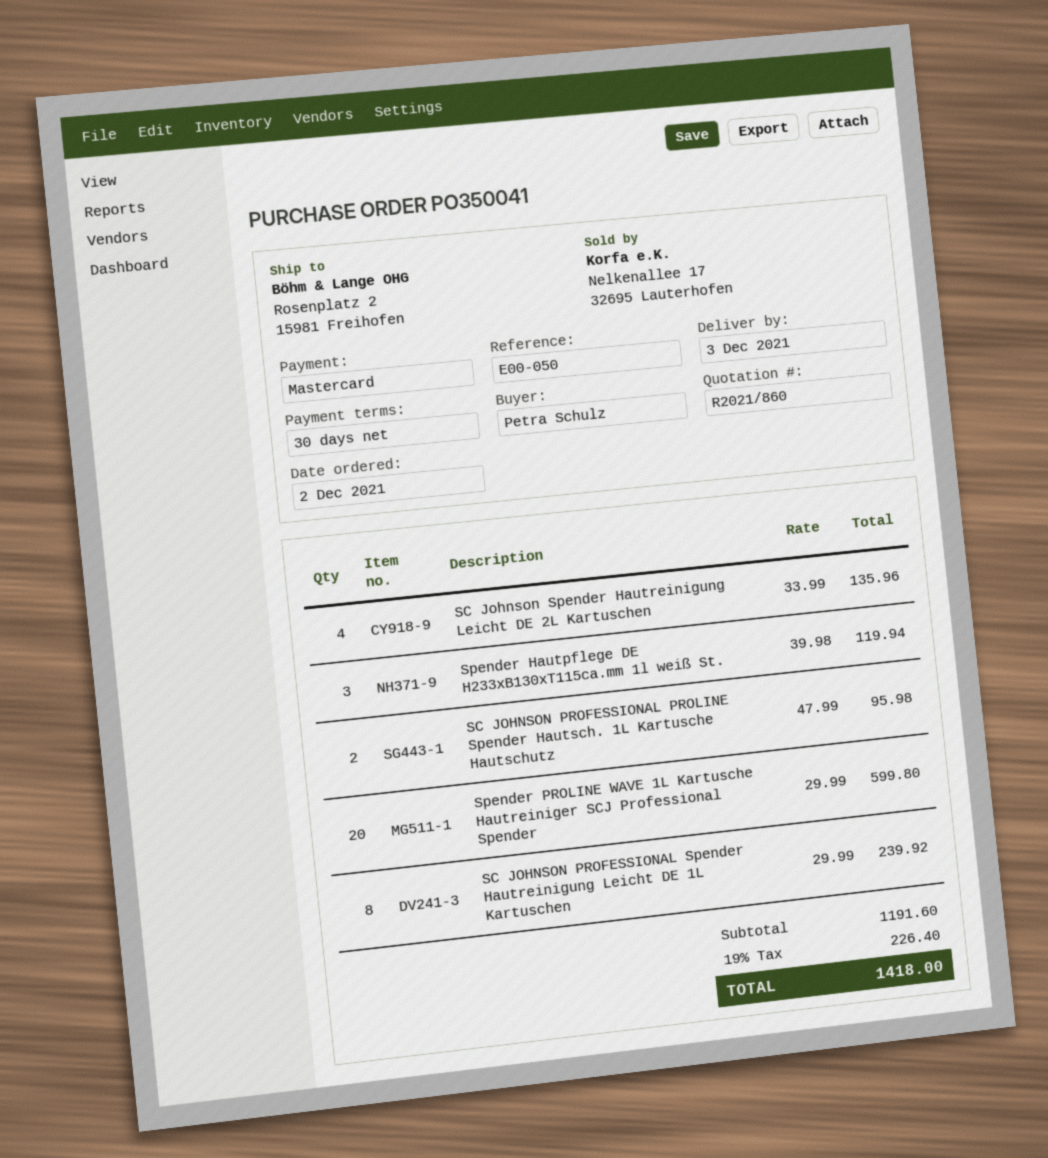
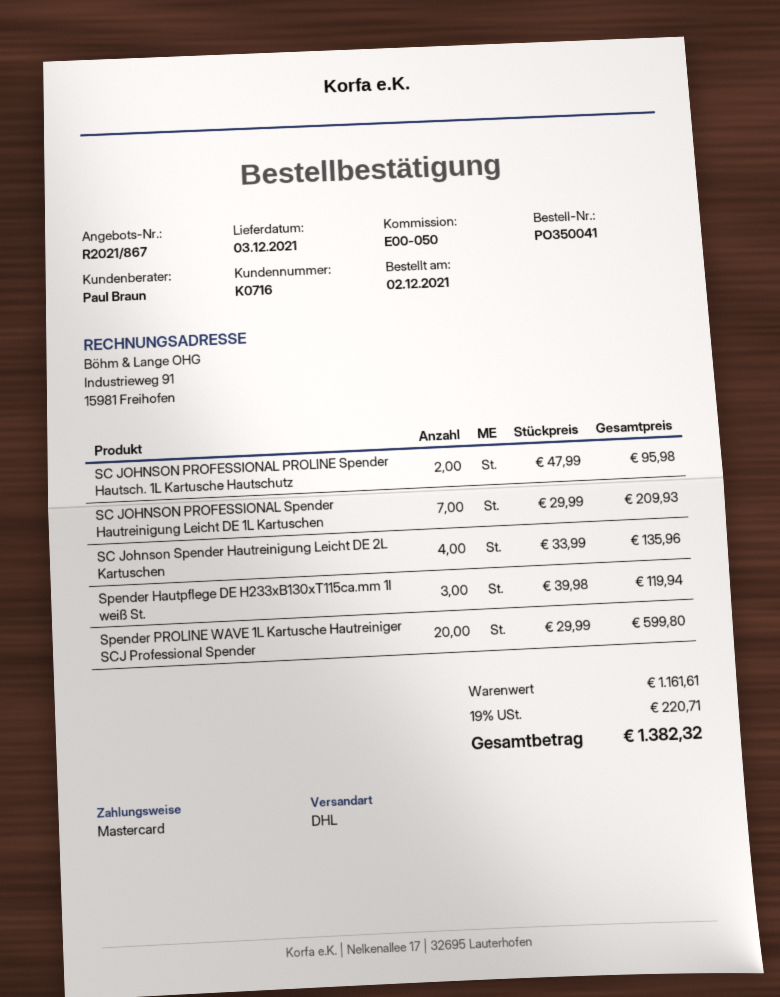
quote number: R2021/860 -> R2021/867
SC JOHNSON PROFESSIONAL Spender Hautreinigung Leicht DE 1L Kartuschen: 8 x 29.99 = 239.92 -> 7 x 29.99 = 209.93
subtotal: 1191.60 -> 1161.61
tax: 19% = 226.40 -> 19% = 220.71
total: 1418.00 -> 1382.32

